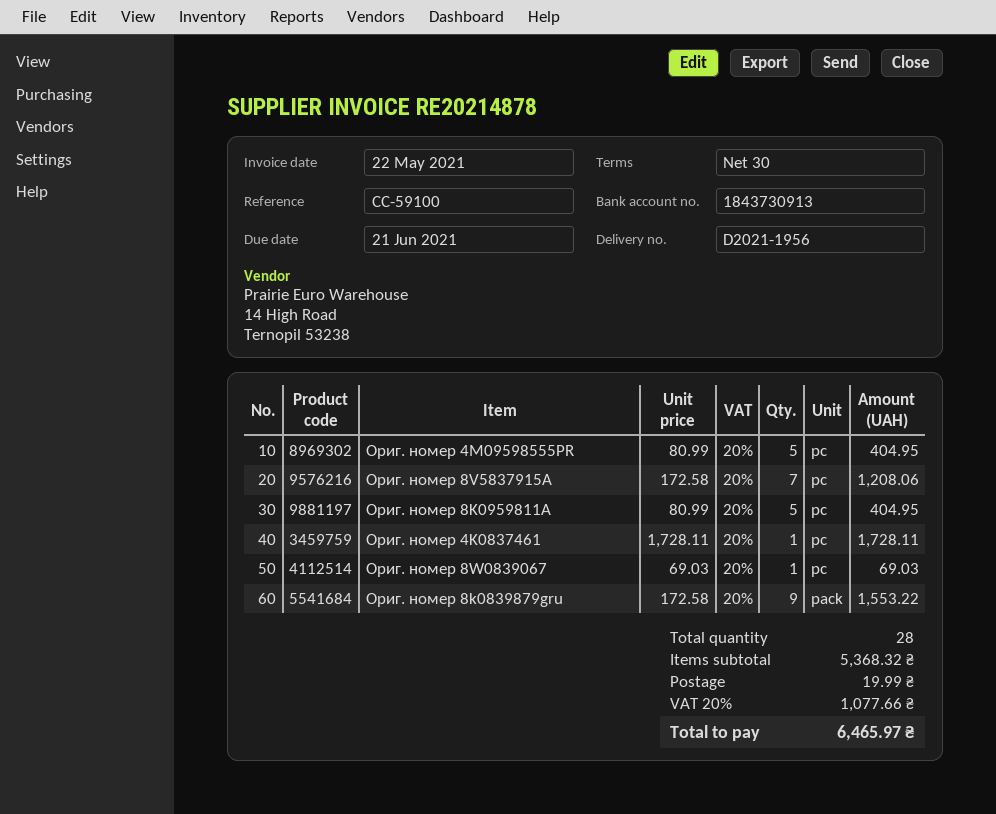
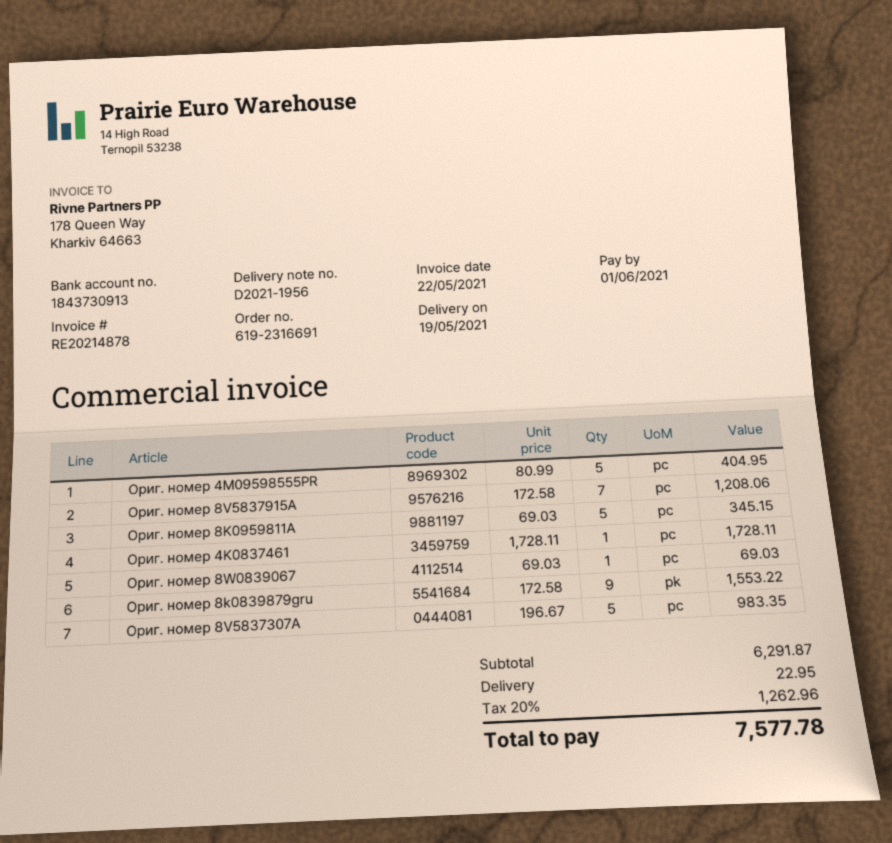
due date: 2021-06-21 -> 2021-06-01
Ориг. номер 8K0959811A: 5 x 80.99 = 404.95 -> 5 x 69.03 = 345.15
Ориг. номер 8V5837307A: none -> 5 x 196.67 = 983.35
subtotal: 5368.32 -> 6291.87
shipping: 19.99 -> 22.95
tax: 20% = 1077.66 -> 20% = 1262.96
total: 6465.97 -> 7577.78

